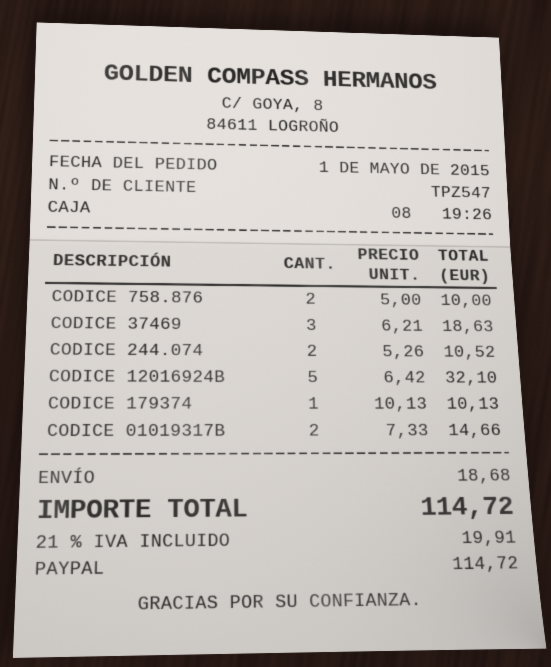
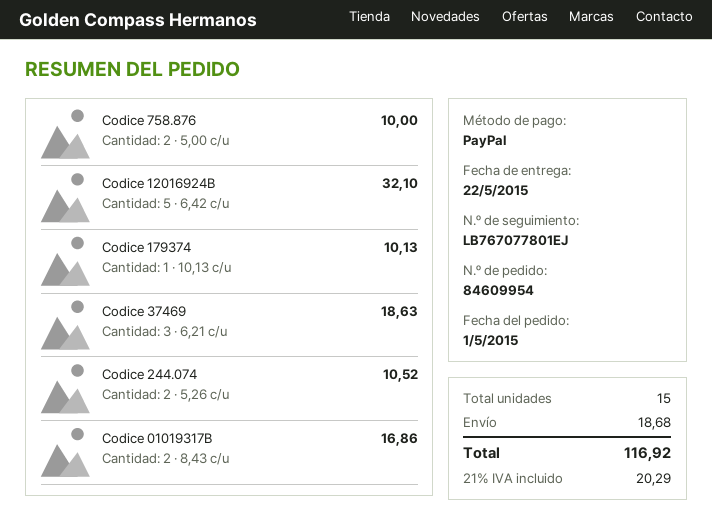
CODICE 01019317B: 2 x 7.33 = 14.66 -> 2 x 8.43 = 16.86
tax: 21% = 19.91 -> 21% = 20.29
total: 114.72 -> 116.92

